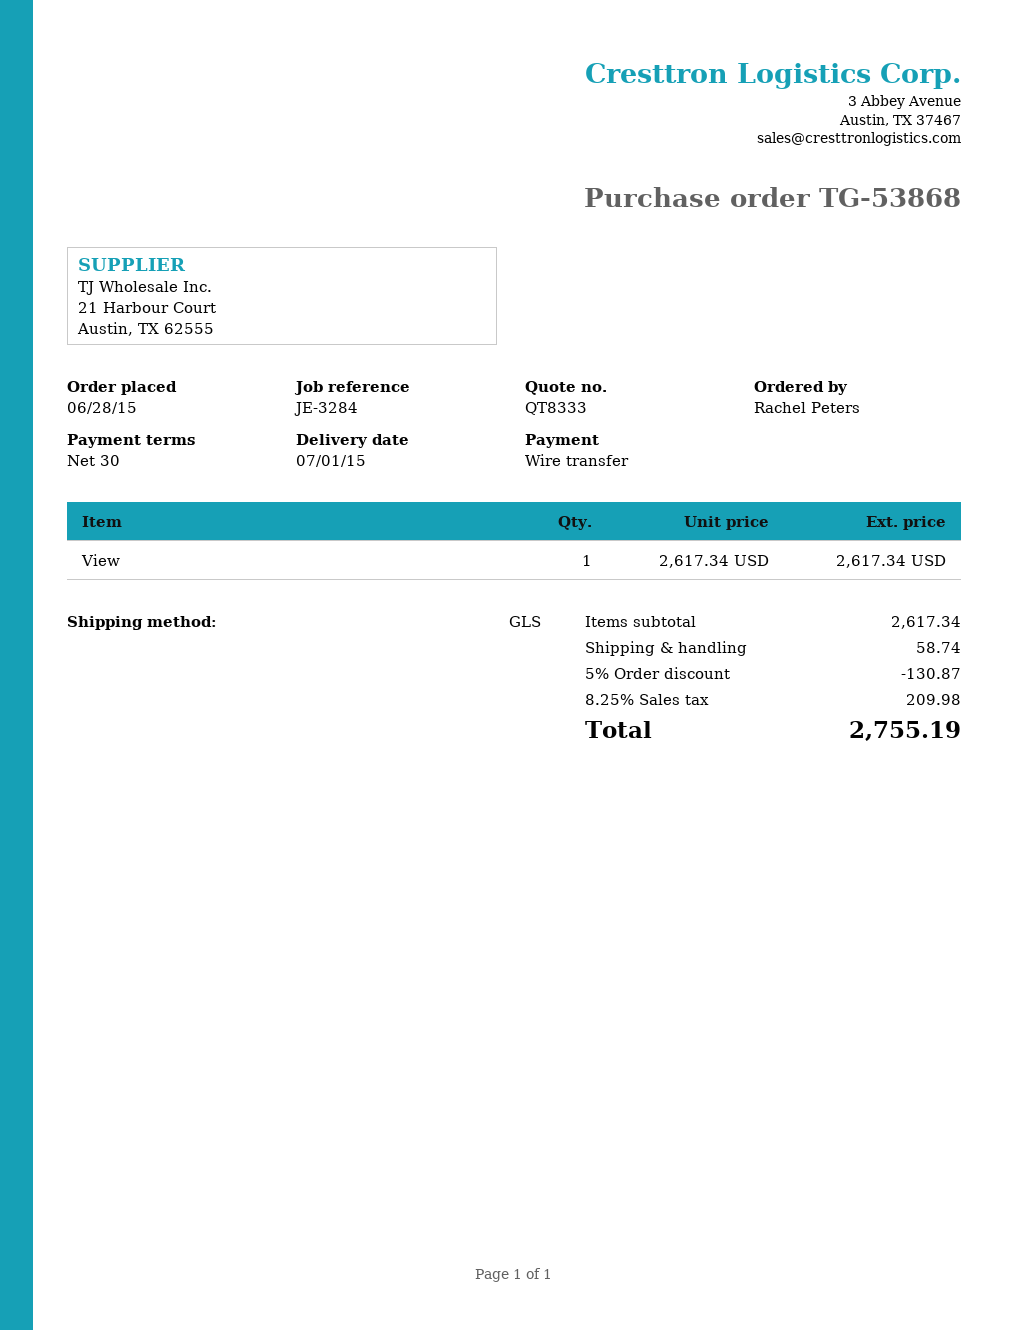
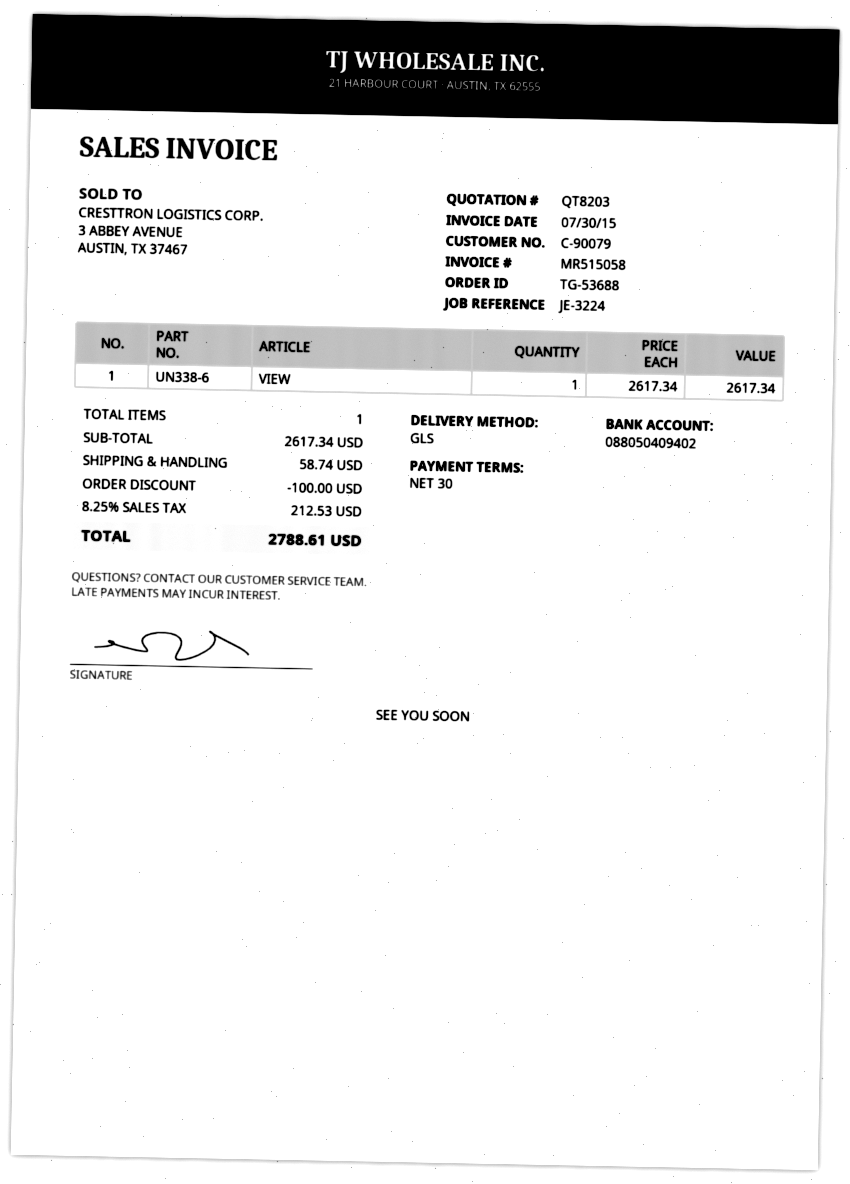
quote number: QT8333 -> QT8203
order number: TG-53868 -> TG-53688
reference: JE-3284 -> JE-3224
discount: 130.87 -> 100.00
tax: 8.25% = 209.98 -> 8.25% = 212.53
total: 2755.19 -> 2788.61

